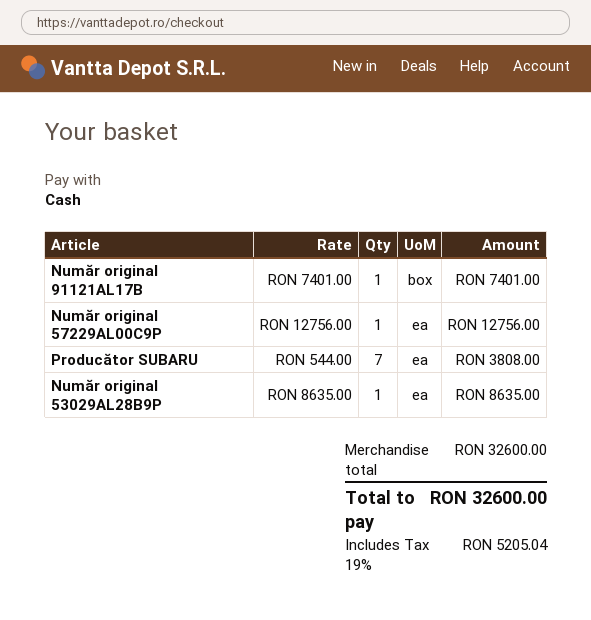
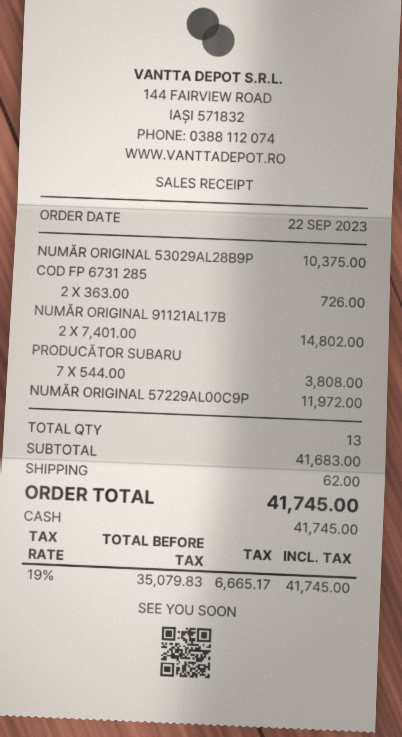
Număr original 91121AL17B: 1 x 7401.00 = 7401.00 -> 2 x 7401.00 = 14802.00
Număr original 57229AL00C9P: 1 x 12756.00 = 12756.00 -> 1 x 11972.00 = 11972.00
Număr original 53029AL28B9P: 1 x 8635.00 = 8635.00 -> 1 x 10375.00 = 10375.00
COD FP 6731 285: none -> 2 x 363.00 = 726.00
subtotal: 32600.00 -> 41683.00
shipping: none -> 62.00
tax: 19% = 5205.04 -> 19% = 6665.17
total: 32600.00 -> 41745.00

